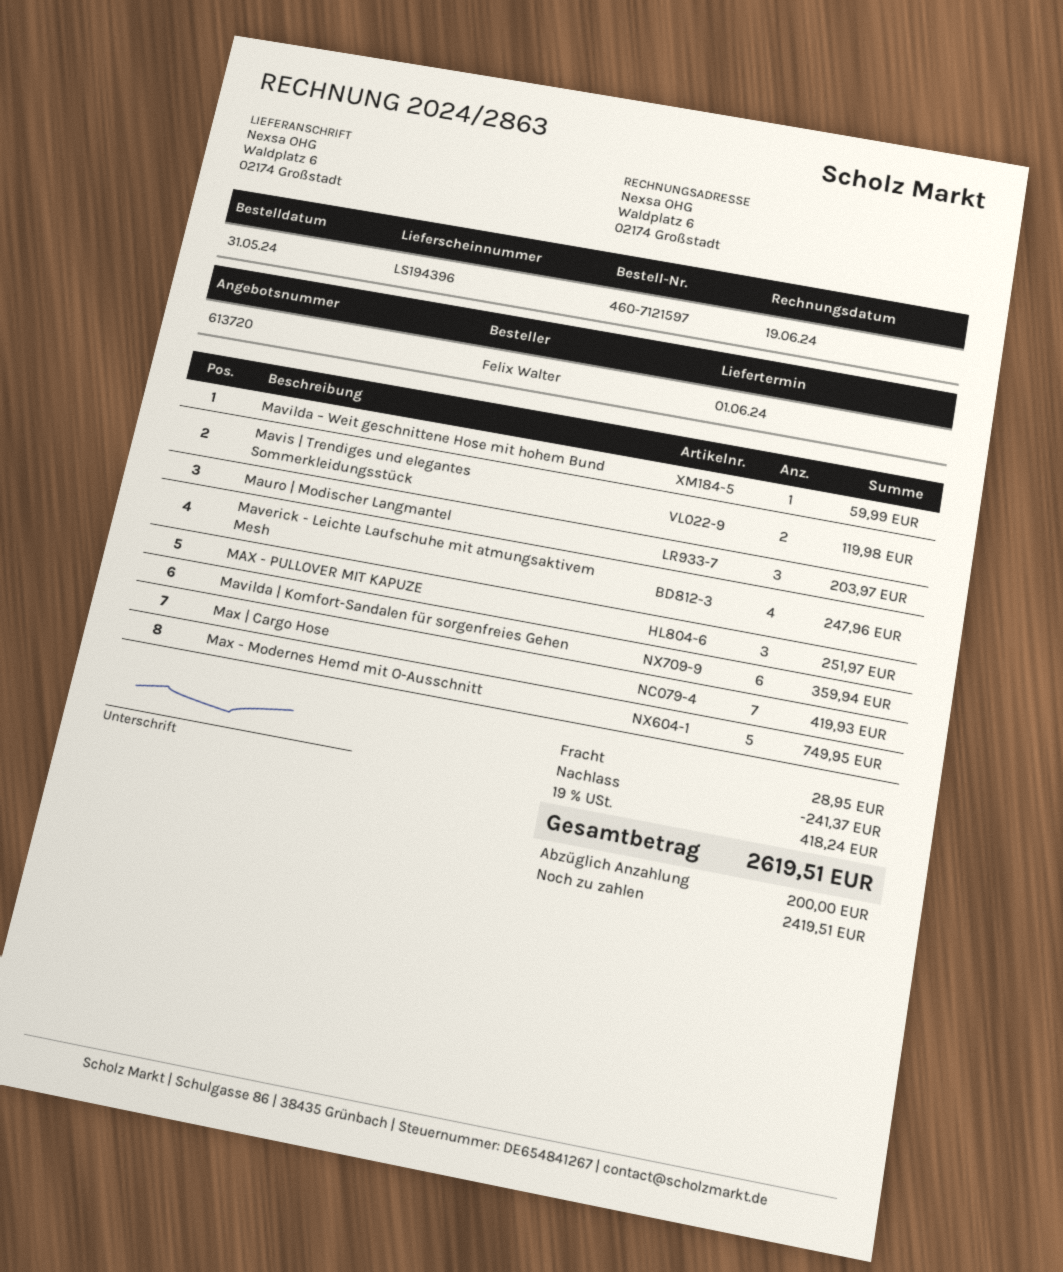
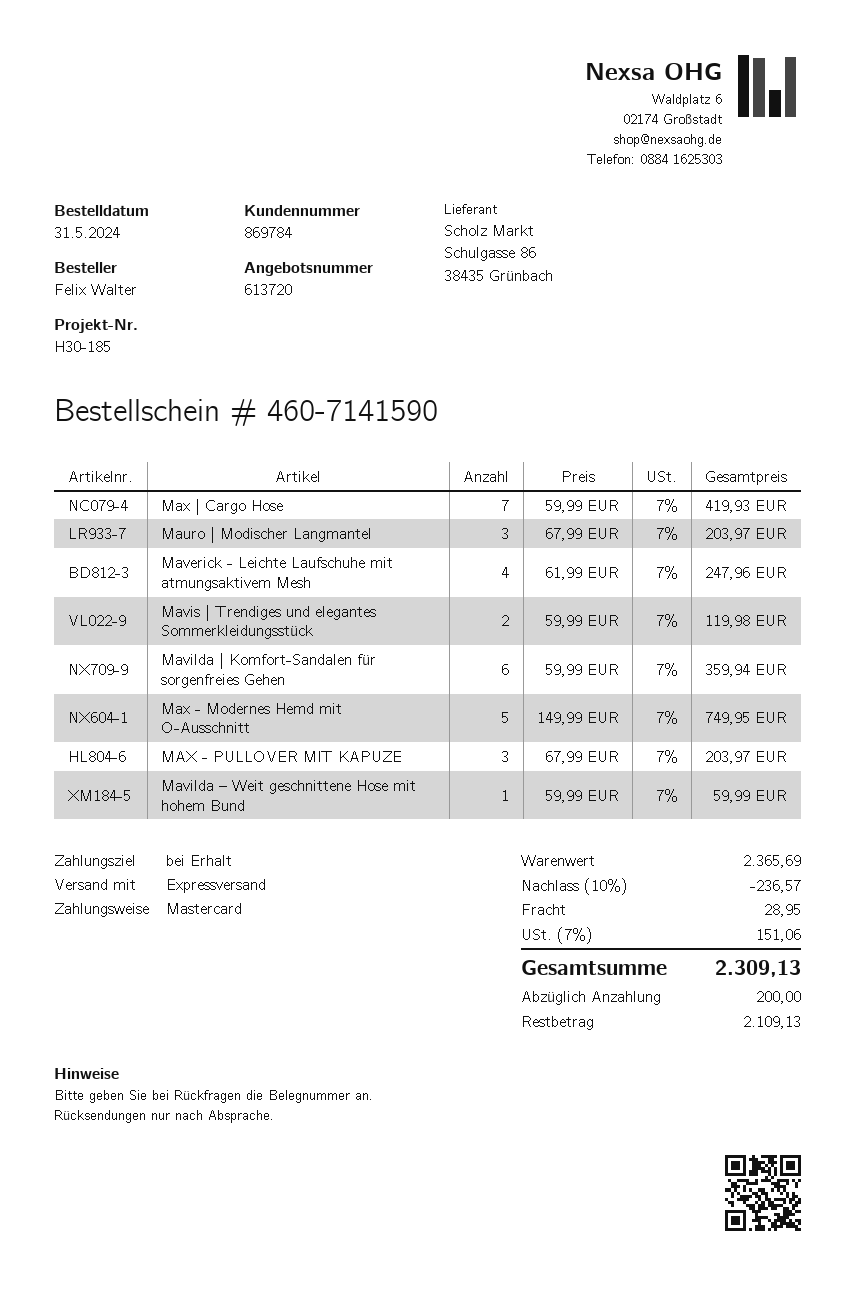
order number: 460-7121597 -> 460-7141590
MAX - PULLOVER MIT KAPUZE: 3 for 251.97 -> 3 for 203.97
discount: 241.37 -> 236.57
tax: 19% = 418.24 -> 7% = 151.06
total: 2619.51 -> 2309.13
balance: 2419.51 -> 2109.13

